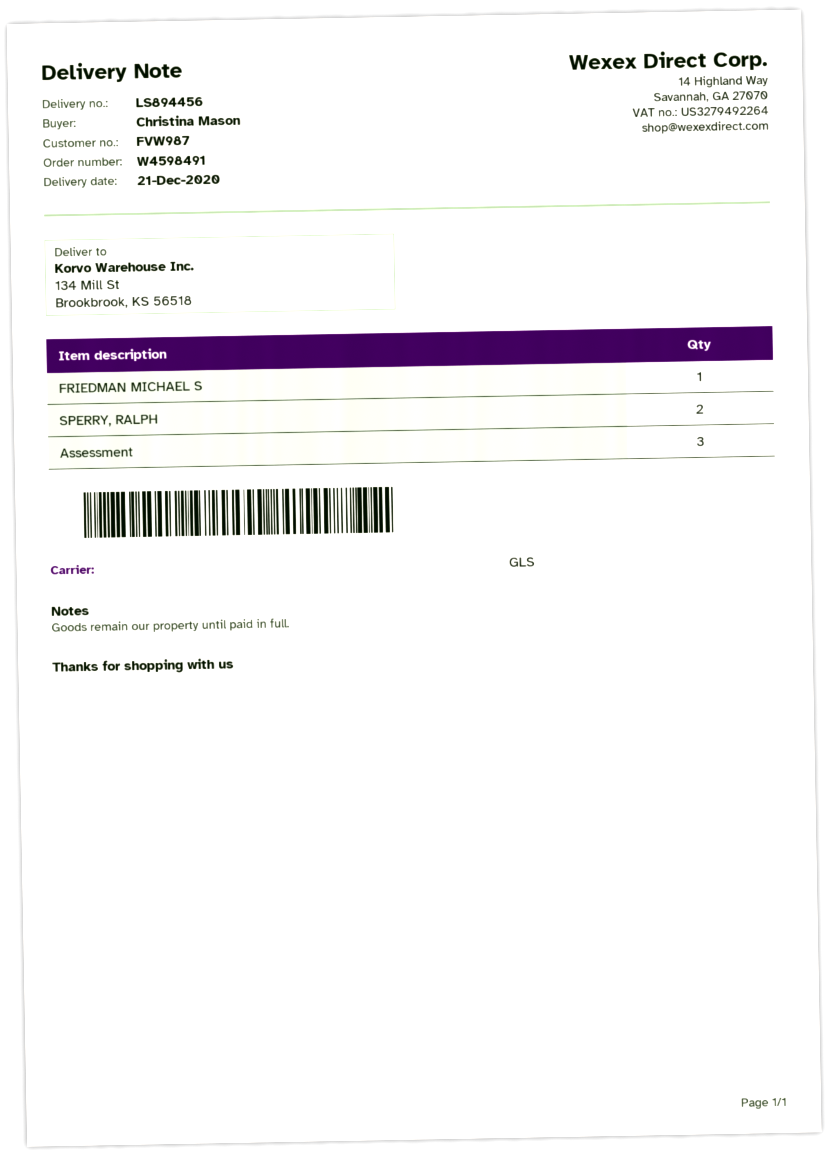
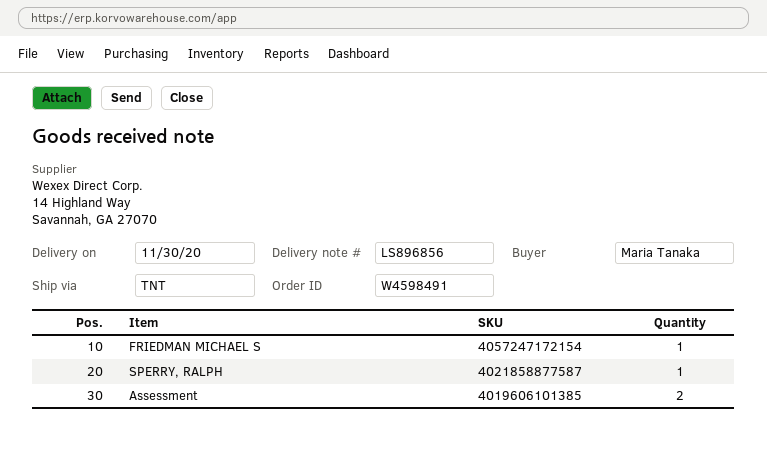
delivery note number: LS894456 -> LS896856
delivery date: 2020-12-21 -> 2020-11-30
ordered by: Christina Mason -> Maria Tanaka
shipping method: GLS -> TNT
SPERRY, RALPH: 2 -> 1
Assessment: 3 -> 2

